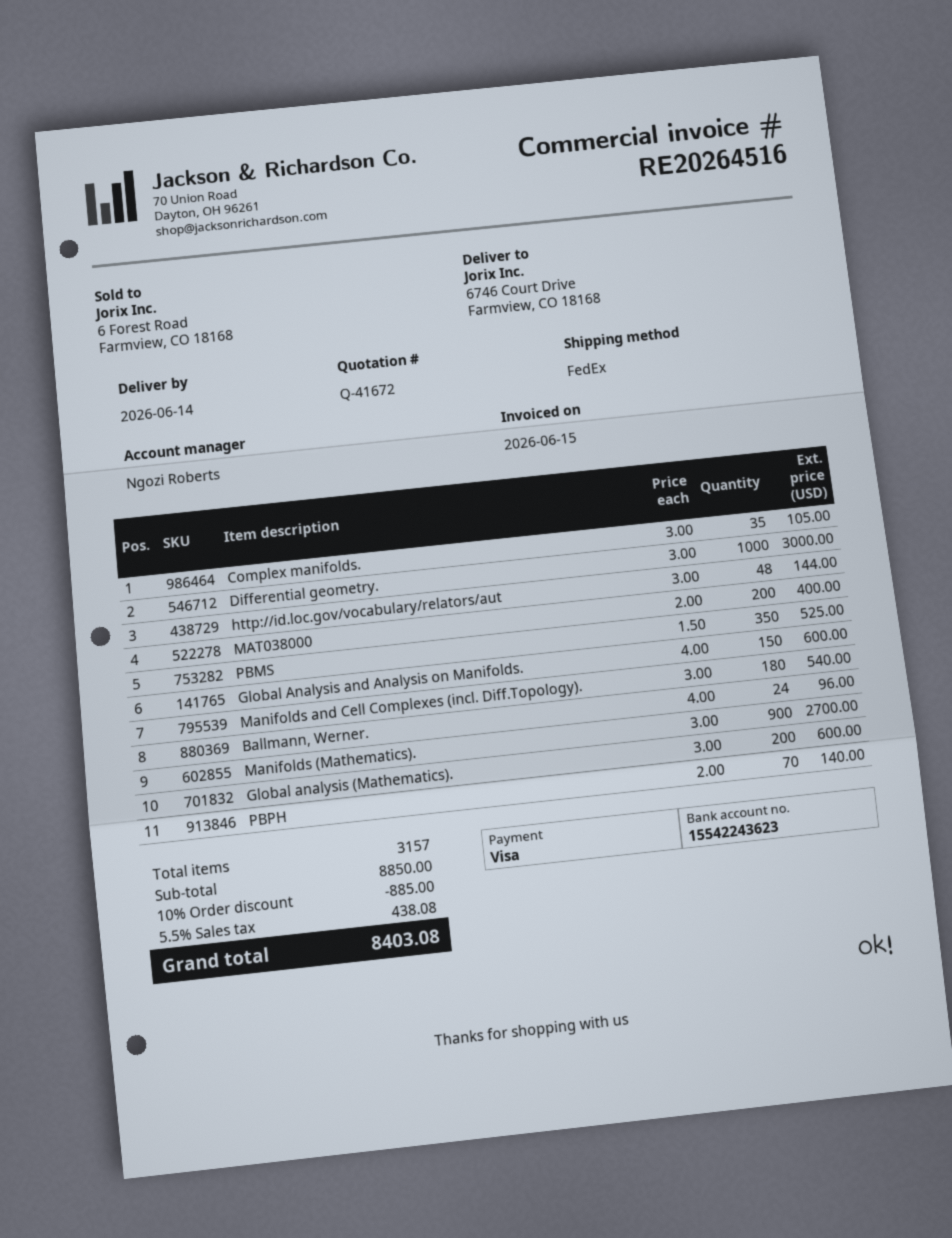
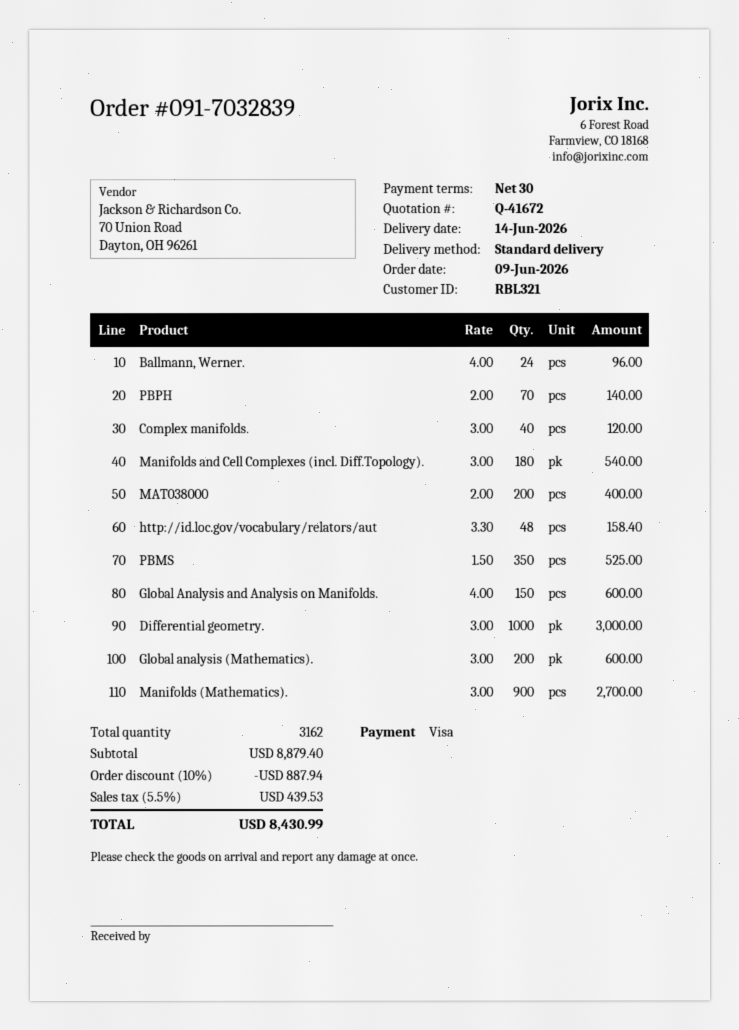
shipping method: FedEx -> standard
Complex manifolds.: 35 x 3.00 = 105.00 -> 40 x 3.00 = 120.00
http://id.loc.gov/vocabulary/relators/aut: 48 x 3.00 = 144.00 -> 48 x 3.30 = 158.40
total quantity: 3157 -> 3162
subtotal: 8850.00 -> 8879.40
discount: 10% = 885.00 -> 10% = 887.94
tax: 5.5% = 438.08 -> 5.5% = 439.53
total: 8403.08 -> 8430.99

